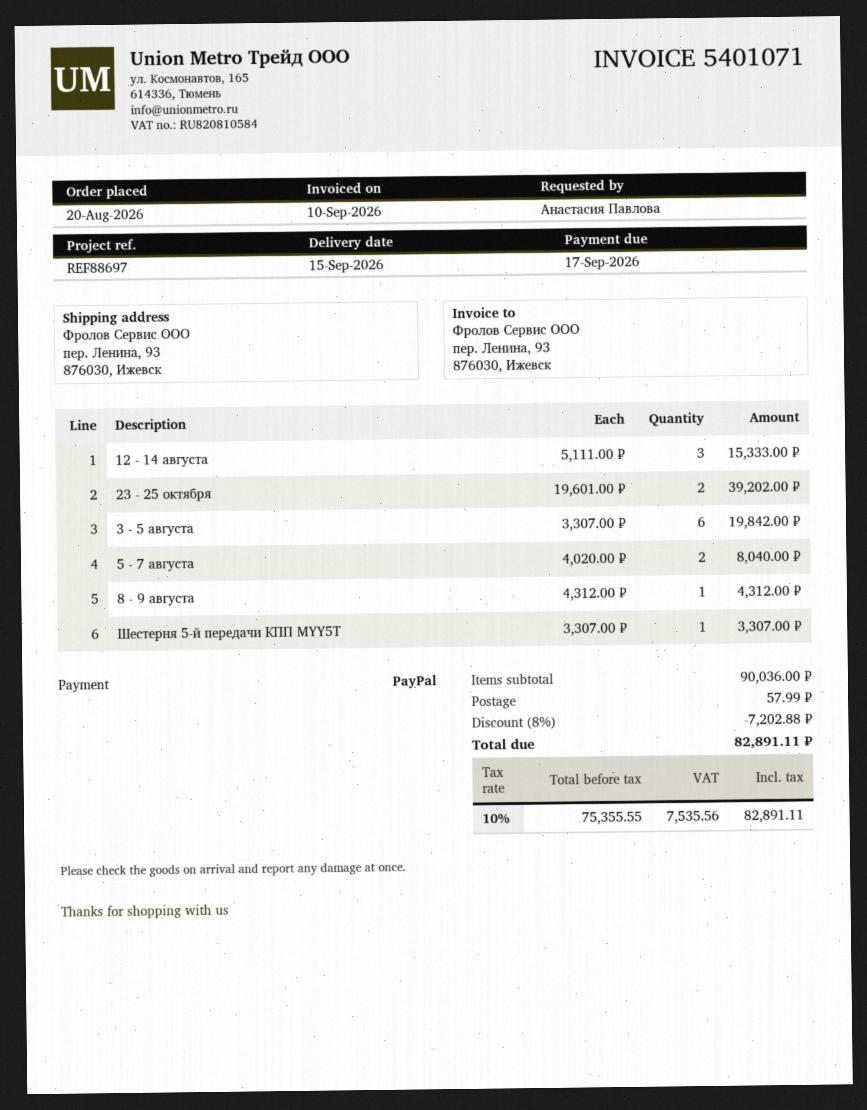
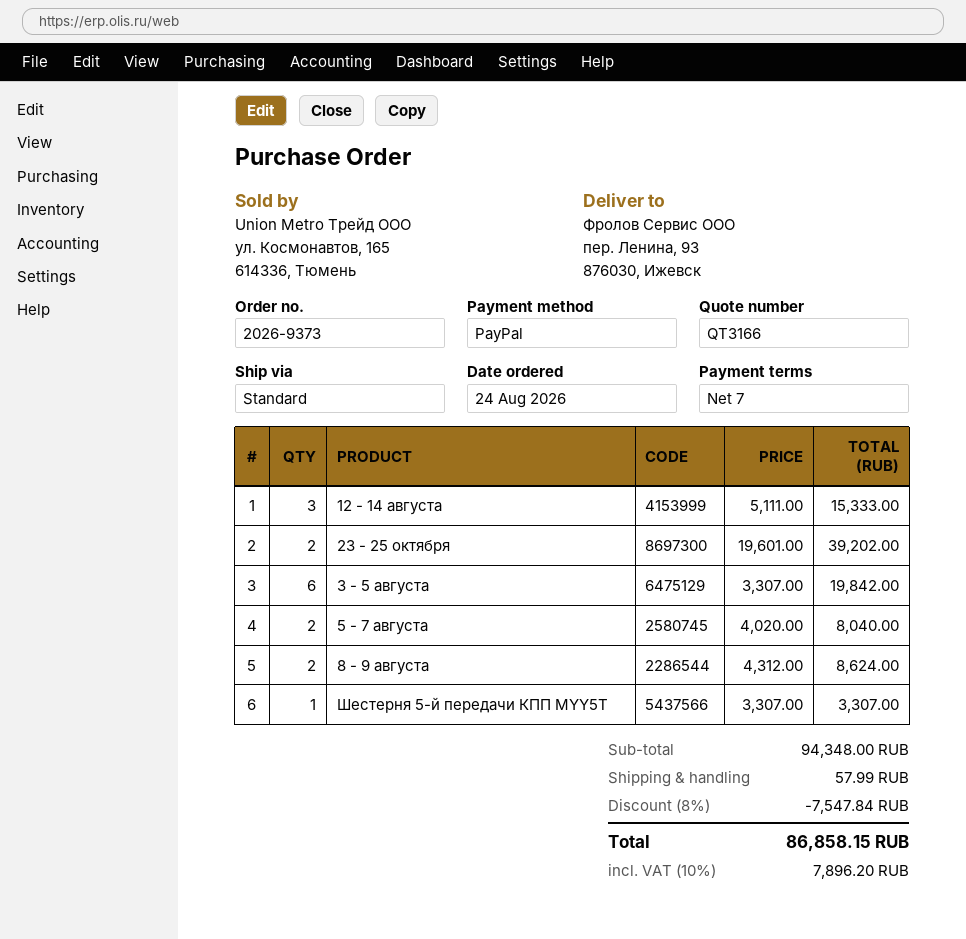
order date: 2026-08-20 -> 2026-08-24
8 - 9 августа: 1 x 4312.00 = 4312.00 -> 2 x 4312.00 = 8624.00
subtotal: 90036.00 -> 94348.00
discount: 8% = 7202.88 -> 8% = 7547.84
tax: 10% = 7535.56 -> 10% = 7896.20
total: 82891.11 -> 86858.15

